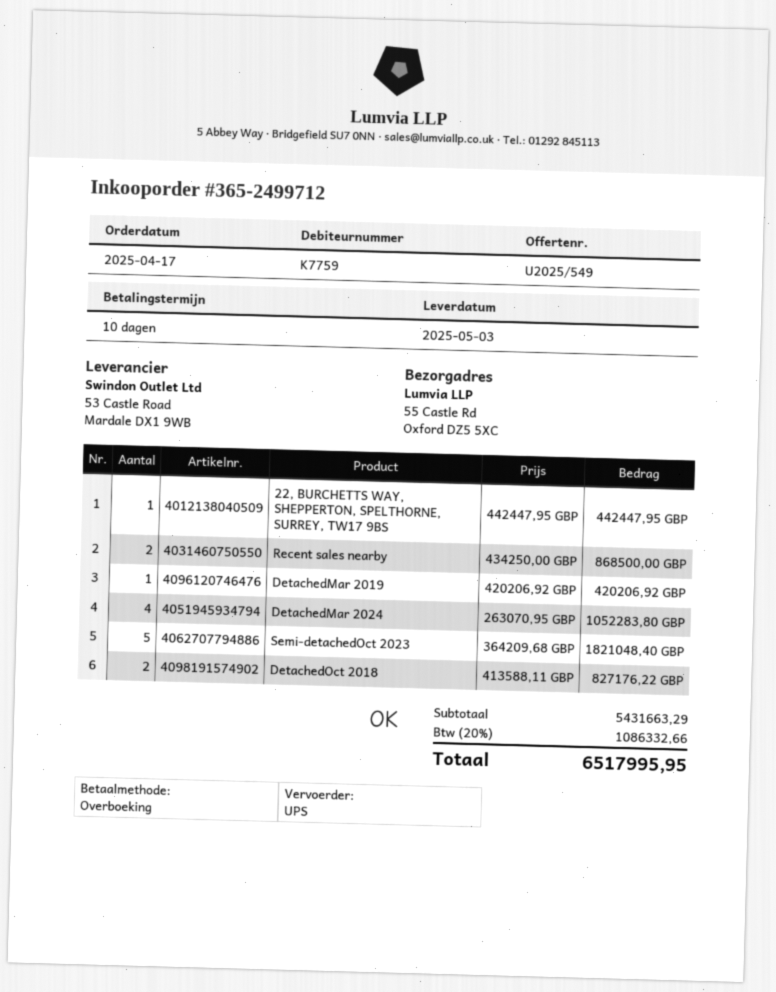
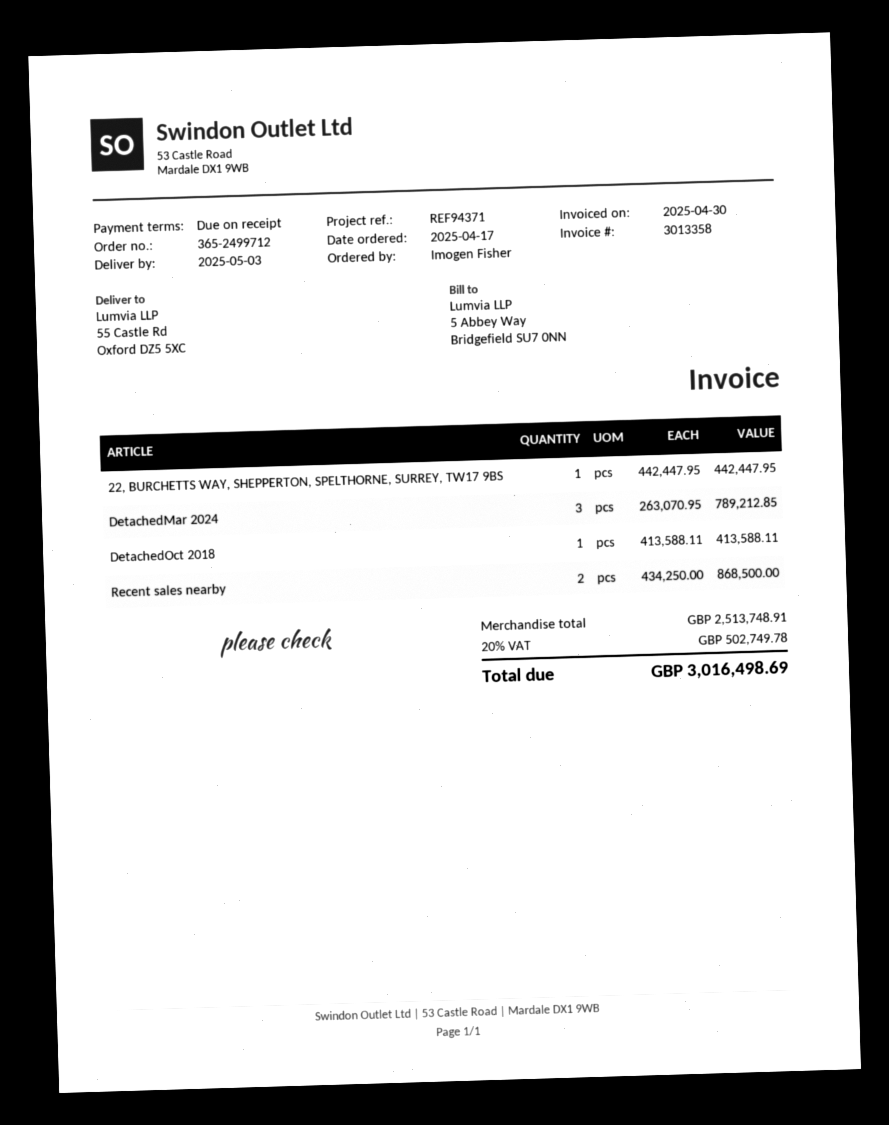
payment terms: 10 days -> on receipt
DetachedMar 2019: 1 x 420206.92 = 420206.92 -> none
DetachedMar 2024: 4 x 263070.95 = 1052283.80 -> 3 x 263070.95 = 789212.85
Semi-detachedOct 2023: 5 x 364209.68 = 1821048.40 -> none
DetachedOct 2018: 2 x 413588.11 = 827176.22 -> 1 x 413588.11 = 413588.11
subtotal: 5431663.29 -> 2513748.91
tax: 20% = 1086332.66 -> 20% = 502749.78
total: 6517995.95 -> 3016498.69

